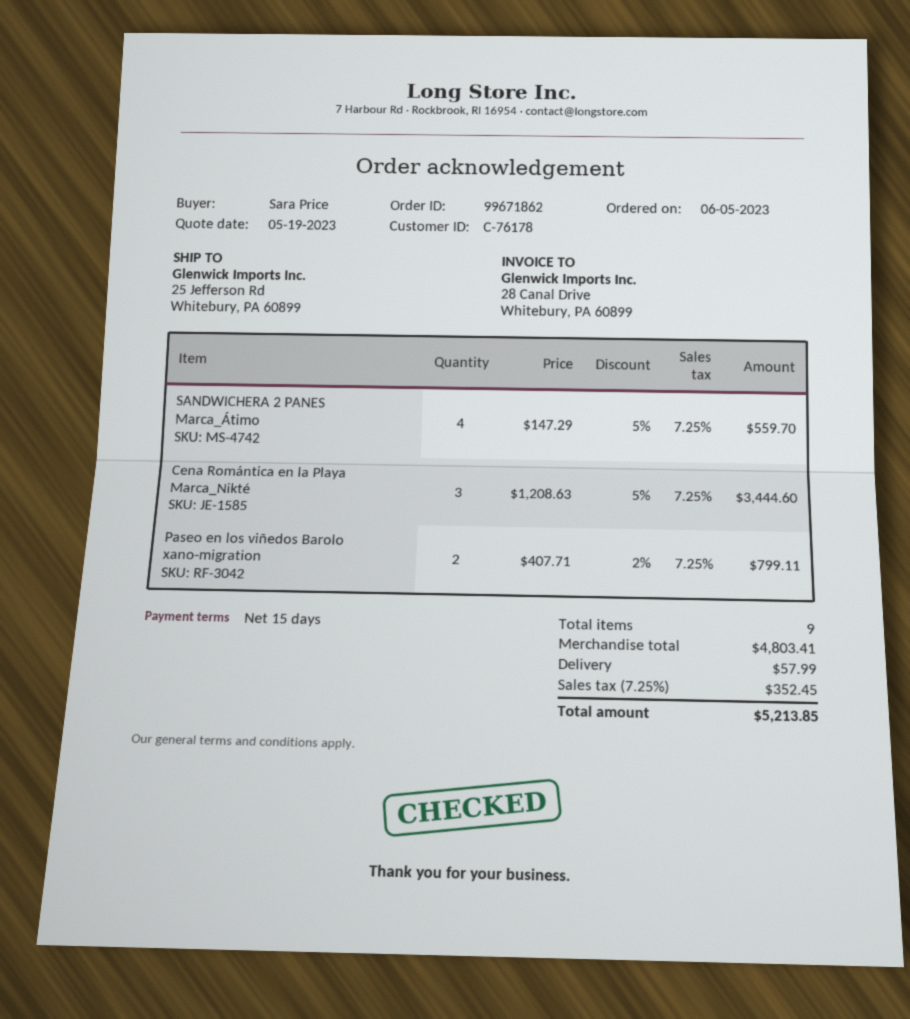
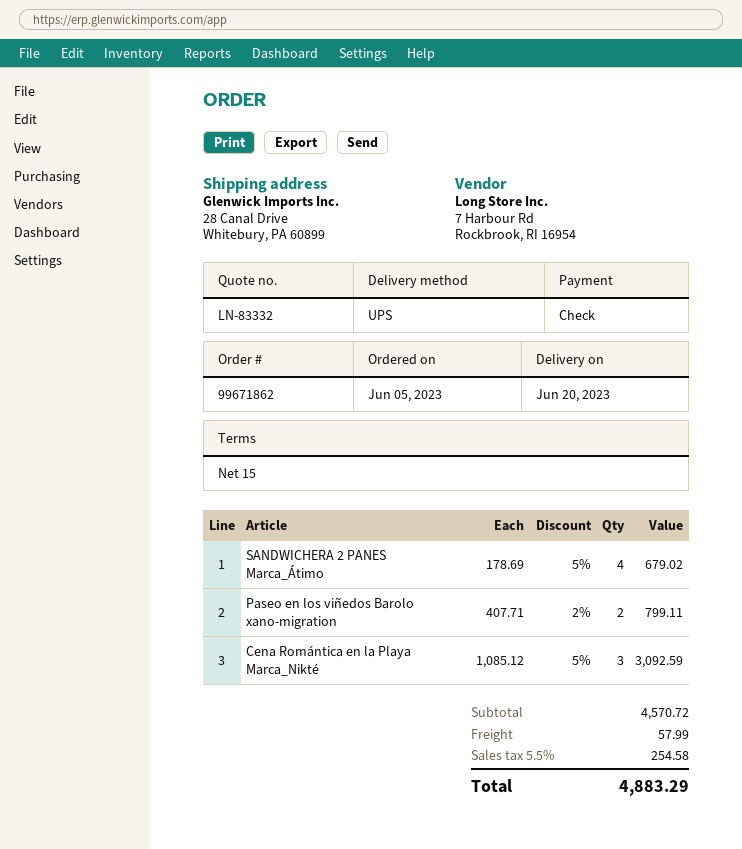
ship to: 25 Jefferson Rd, Whitebury, PA 60899 -> 28 Canal Drive, Whitebury, PA 60899
SANDWICHERA 2 PANES Marca_Átimo: 4 x 147.29 - 5% = 559.70 -> 4 x 178.69 - 5% = 679.02
Cena Romántica en la Playa Marca_Nikté: 3 x 1208.63 - 5% = 3444.60 -> 3 x 1085.12 - 5% = 3092.59
subtotal: 4803.41 -> 4570.72
tax: 7.25% = 352.45 -> 5.5% = 254.58
total: 5213.85 -> 4883.29

